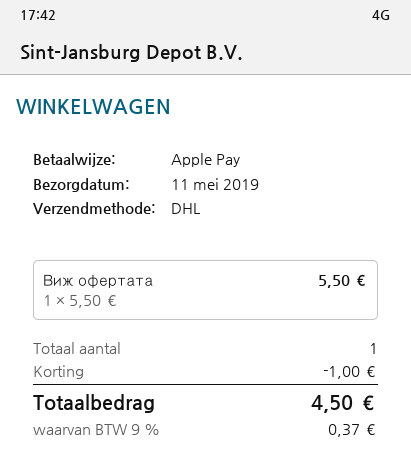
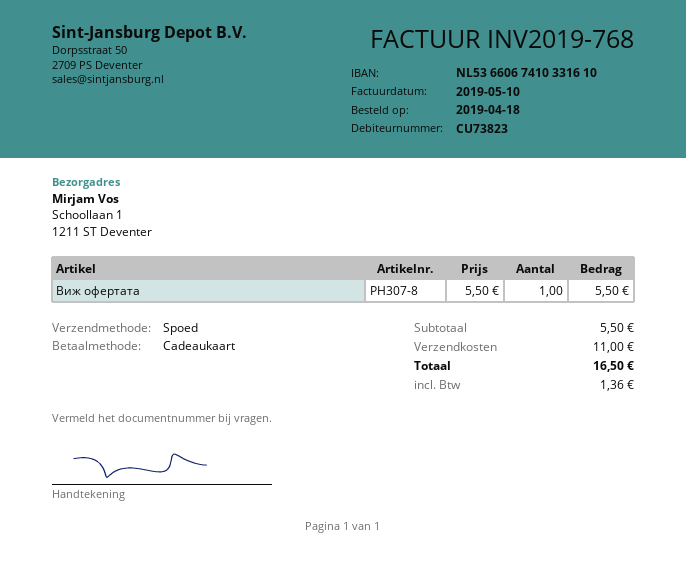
payment method: Apple Pay -> gift card
shipping method: DHL -> express
discount: 1.00 -> none
shipping: none -> 11.00
tax: 0.37 -> 1.36
total: 4.50 -> 16.50

